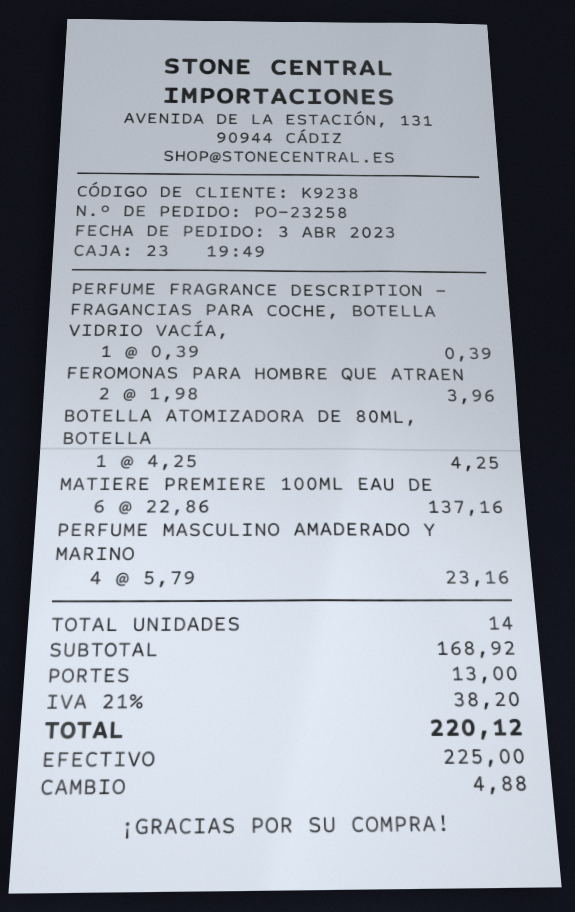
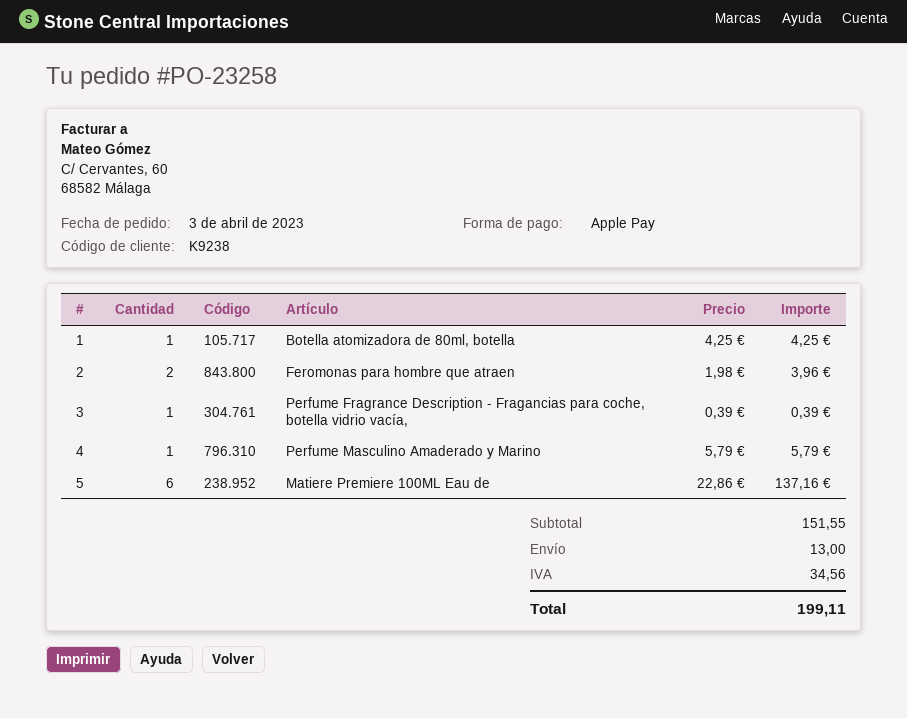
payment method: cash -> Apple Pay
PERFUME MASCULINO AMADERADO Y MARINO: 4 x 5.79 = 23.16 -> 1 x 5.79 = 5.79
subtotal: 168.92 -> 151.55
tax: 38.20 -> 34.56
total: 220.12 -> 199.11

